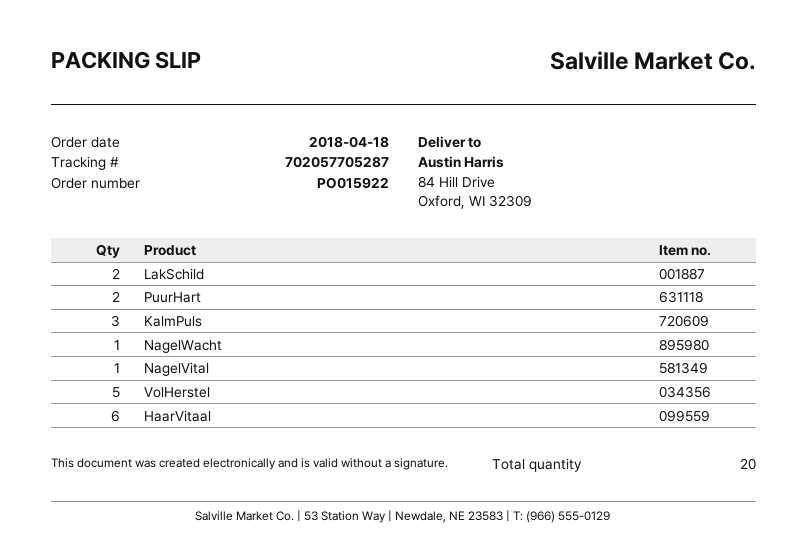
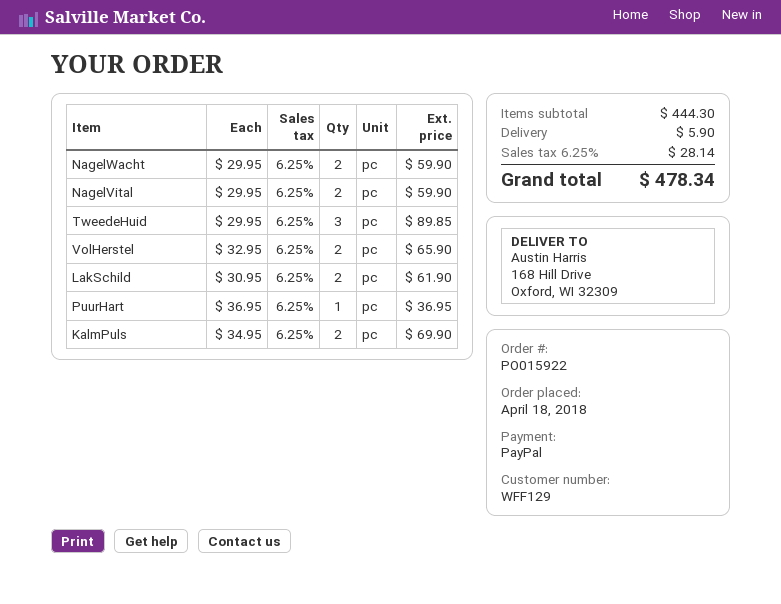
ship to: 84 Hill Drive, Oxford, WI 32309 -> 168 Hill Drive, Oxford, WI 32309
PuurHart: 2 -> 1
KalmPuls: 3 -> 2
NagelWacht: 1 -> 2
NagelVital: 1 -> 2
VolHerstel: 5 -> 2
HaarVitaal: 6 -> none
TweedeHuid: none -> 3

